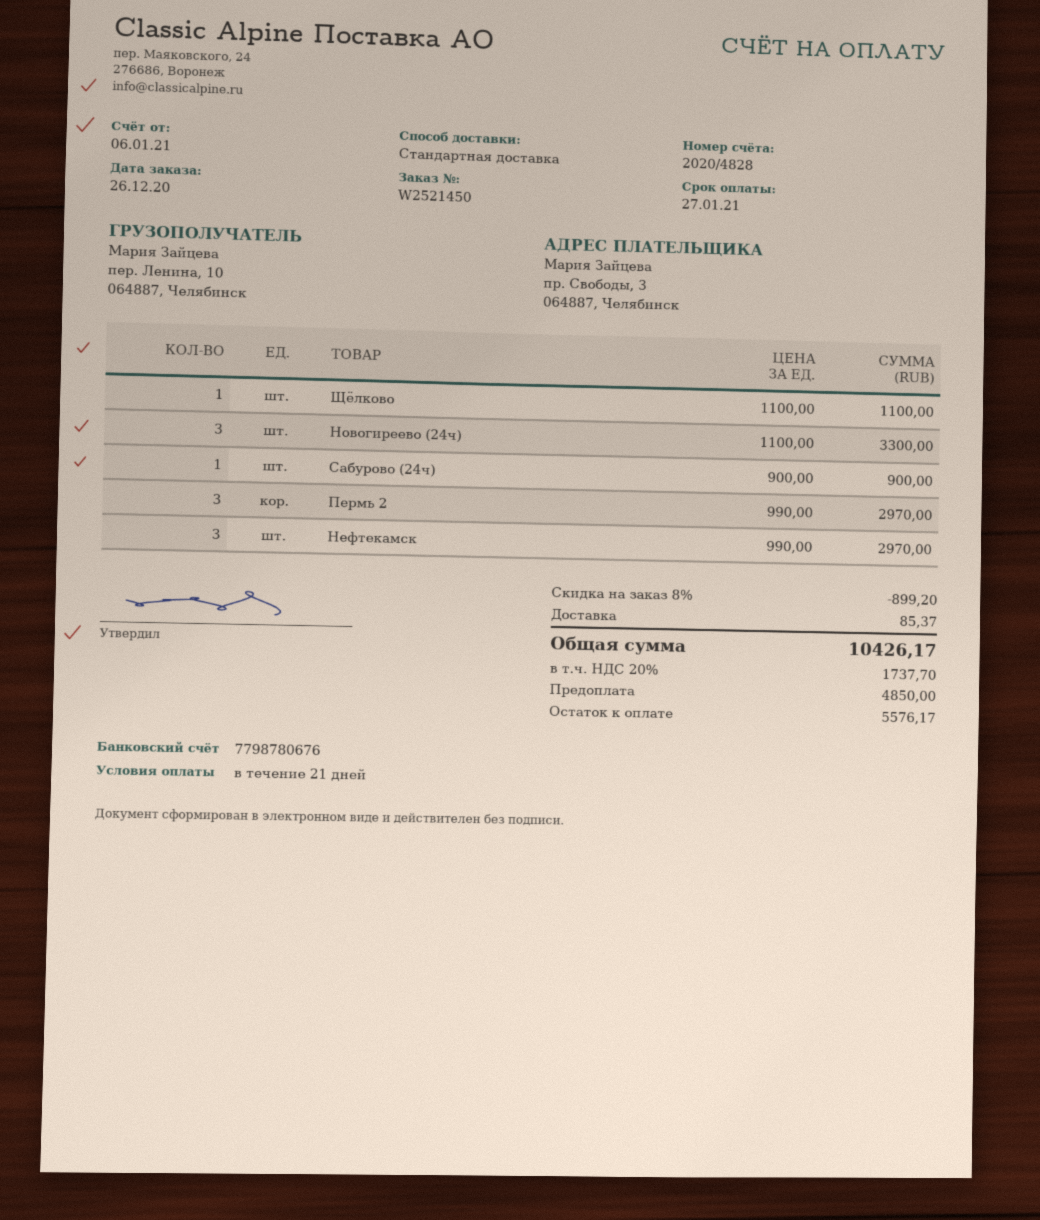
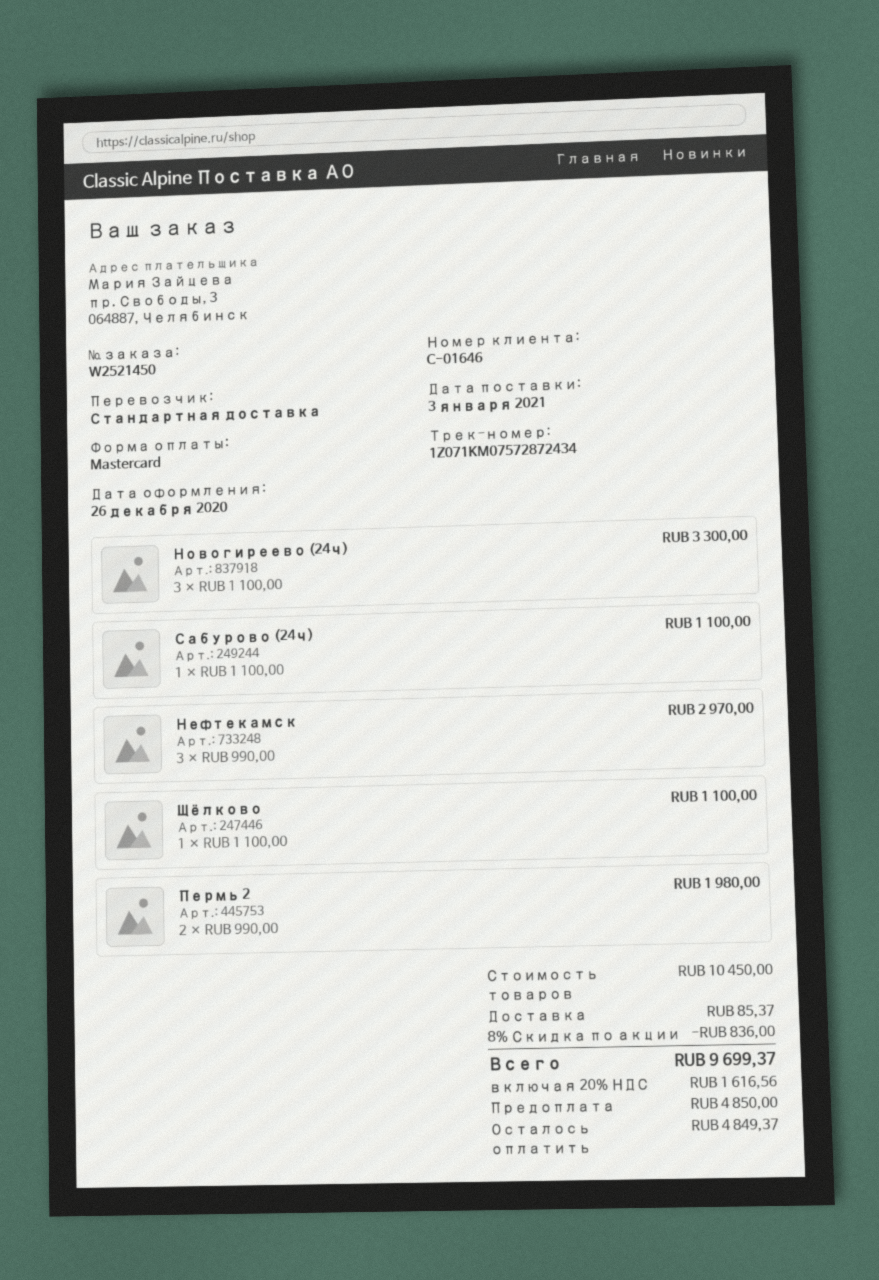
Сабурово (24ч): 1 x 900.00 = 900.00 -> 1 x 1100.00 = 1100.00
Пермь 2: 3 x 990.00 = 2970.00 -> 2 x 990.00 = 1980.00
discount: 8% = 899.20 -> 8% = 836.00
tax: 20% = 1737.70 -> 20% = 1616.56
total: 10426.17 -> 9699.37
balance: 5576.17 -> 4849.37

